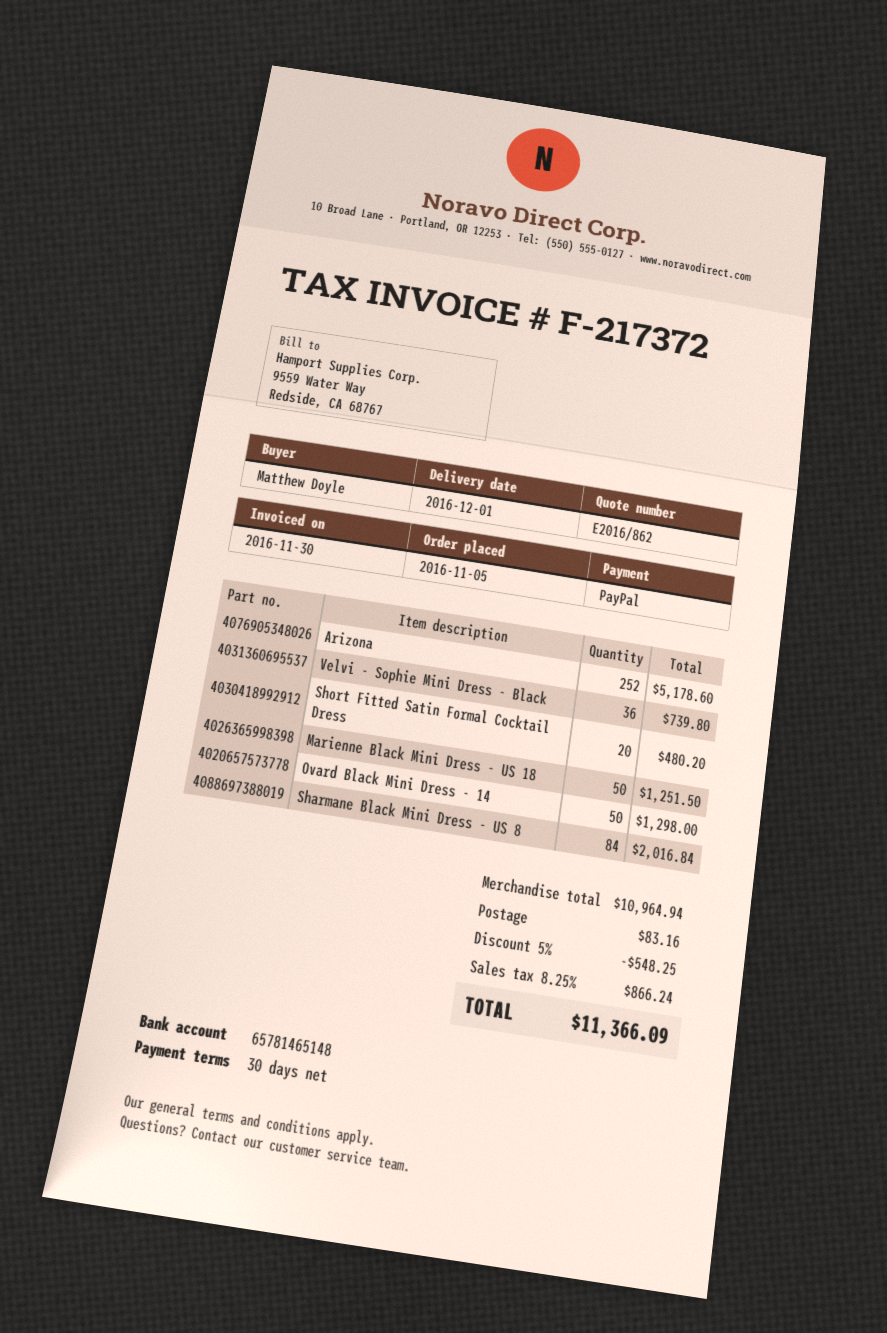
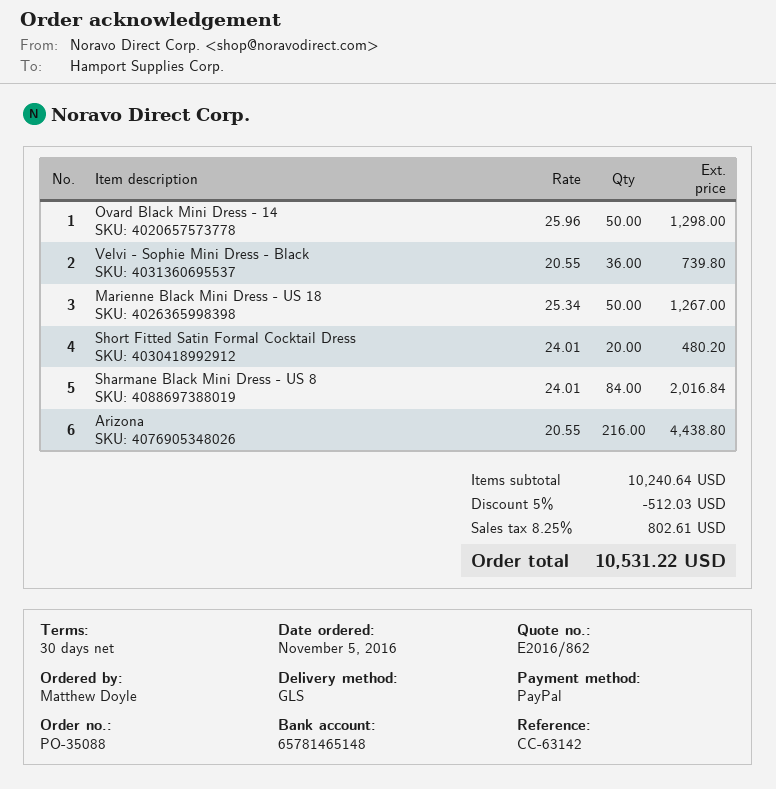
Arizona: 252 for 5178.60 -> 216 for 4438.80
Marienne Black Mini Dress - US 18: 50 for 1251.50 -> 50 for 1267.00
subtotal: 10964.94 -> 10240.64
discount: 5% = 548.25 -> 5% = 512.03
shipping: 83.16 -> none
tax: 8.25% = 866.24 -> 8.25% = 802.61
total: 11366.09 -> 10531.22

